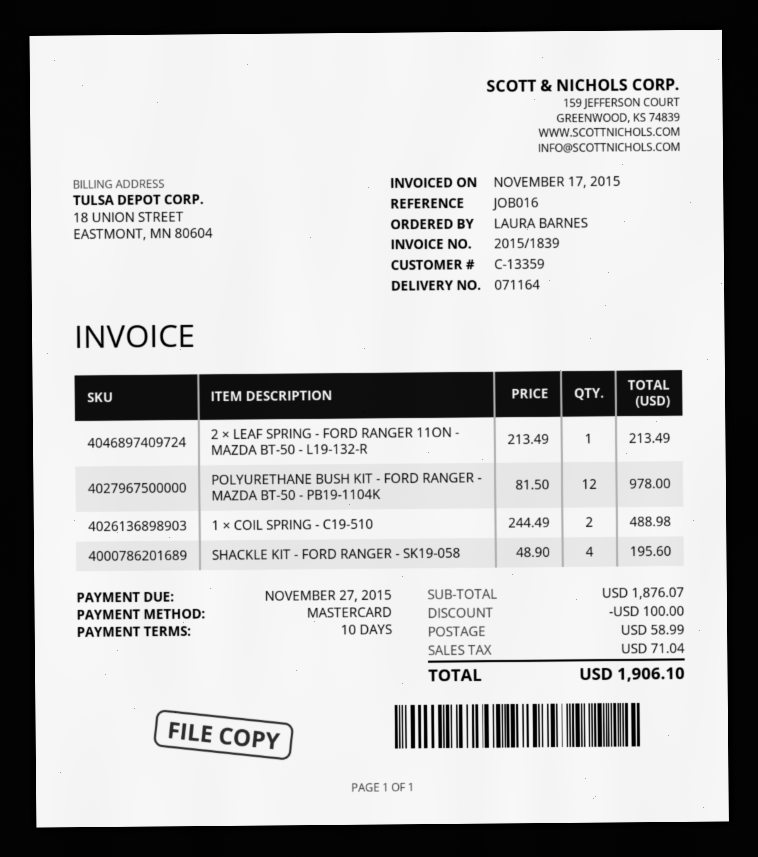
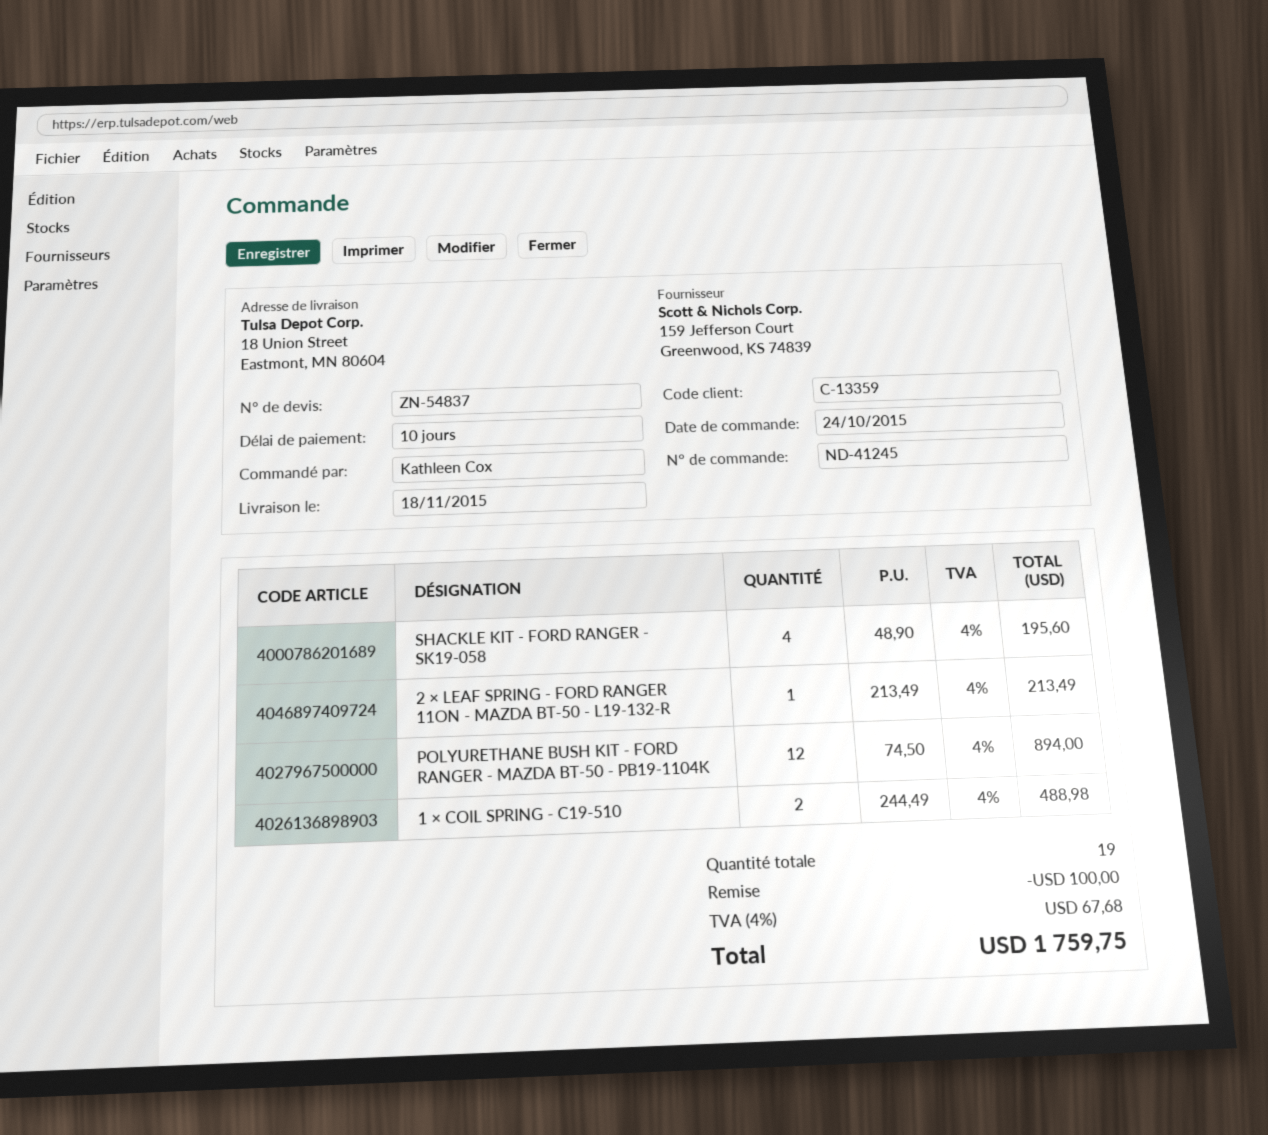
ordered by: LAURA BARNES -> Kathleen Cox
POLYURETHANE BUSH KIT - FORD RANGER - MAZDA BT-50 - PB19-1104K: 12 x 81.50 = 978.00 -> 12 x 74.50 = 894.00
shipping: 58.99 -> none
tax: 71.04 -> 67.68
total: 1906.10 -> 1759.75

